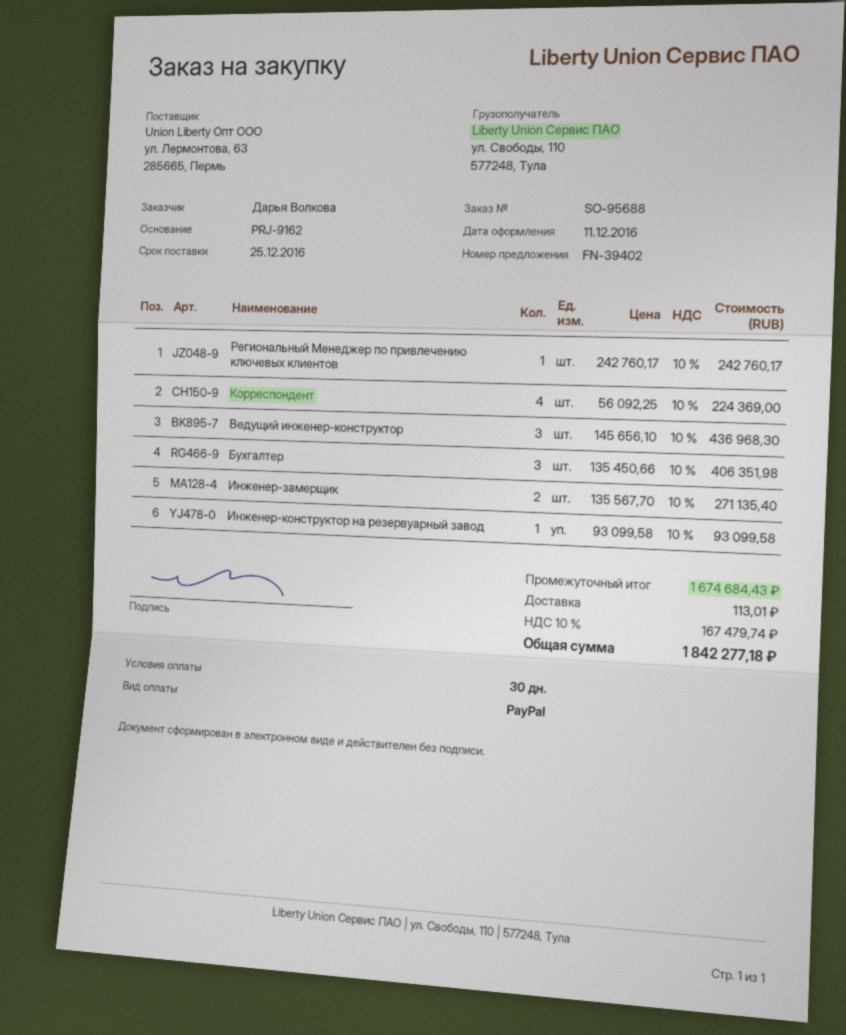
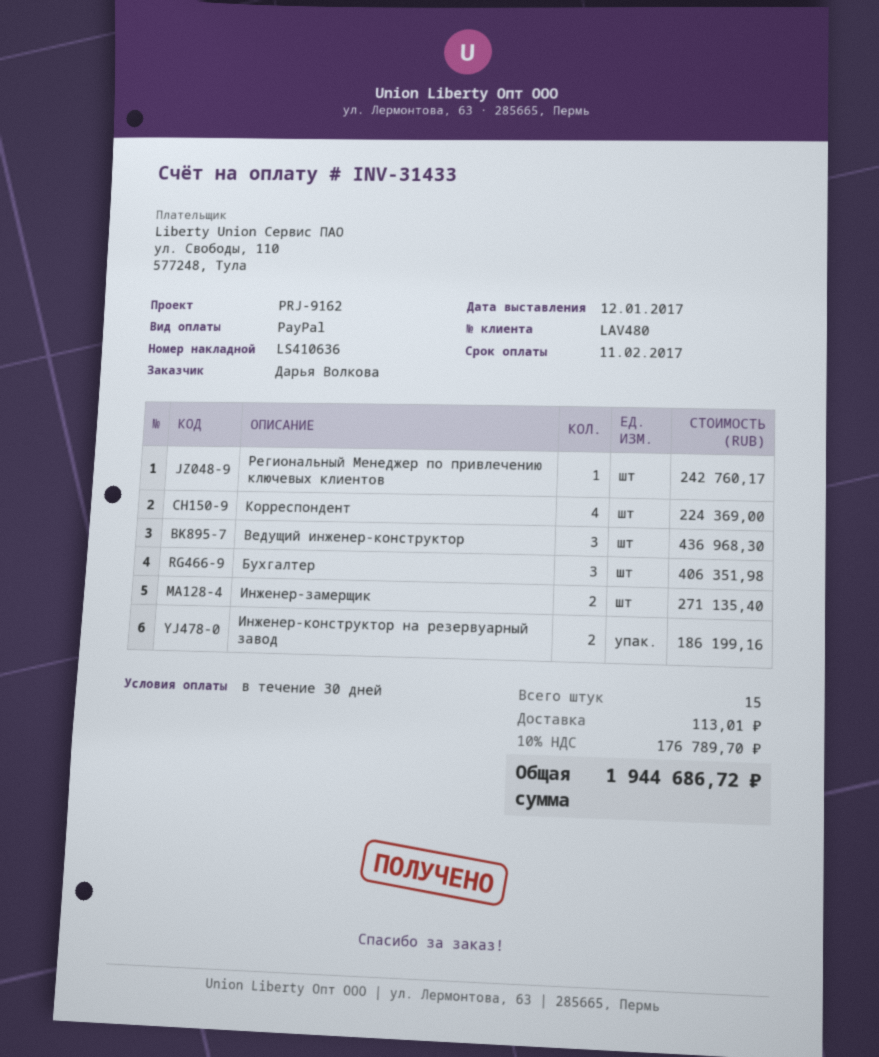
Инженер-конструктор на резервуарный завод: 1 for 93099.58 -> 2 for 186199.16
tax: 10% = 167479.74 -> 10% = 176789.70
total: 1842277.18 -> 1944686.72

